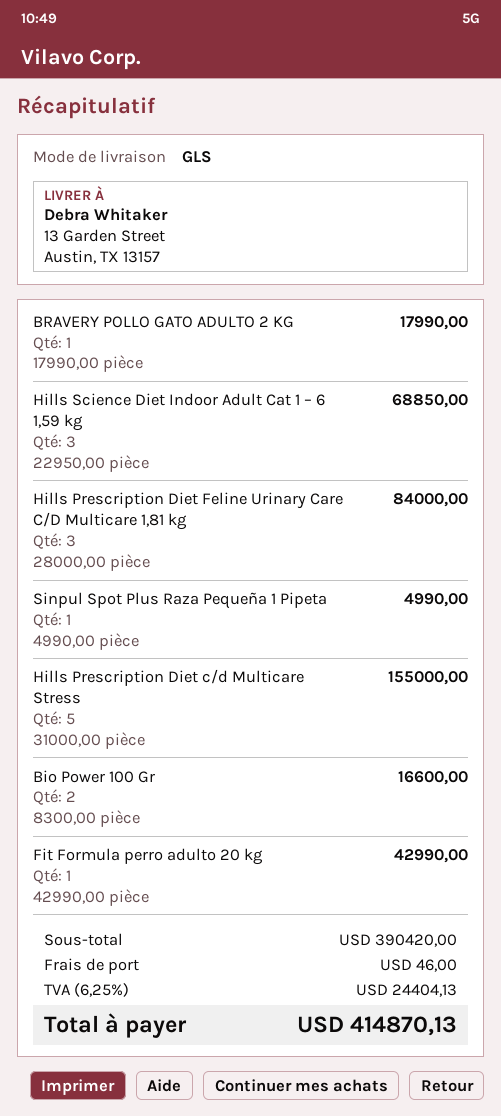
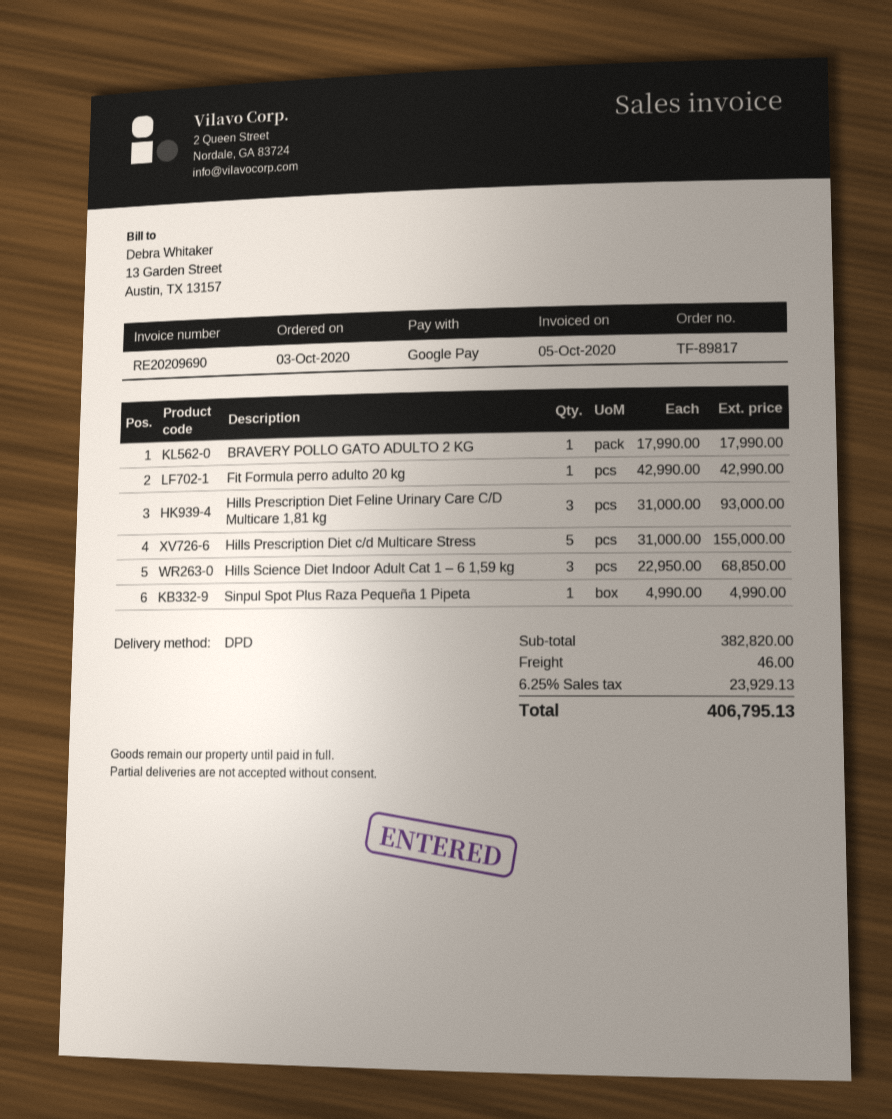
shipping method: GLS -> DPD
Hills Prescription Diet Feline Urinary Care C/D Multicare 1,81 kg: 3 x 28000.00 = 84000.00 -> 3 x 31000.00 = 93000.00
Bio Power 100 Gr: 2 x 8300.00 = 16600.00 -> none
subtotal: 390420.00 -> 382820.00
tax: 6.25% = 24404.13 -> 6.25% = 23929.13
total: 414870.13 -> 406795.13

